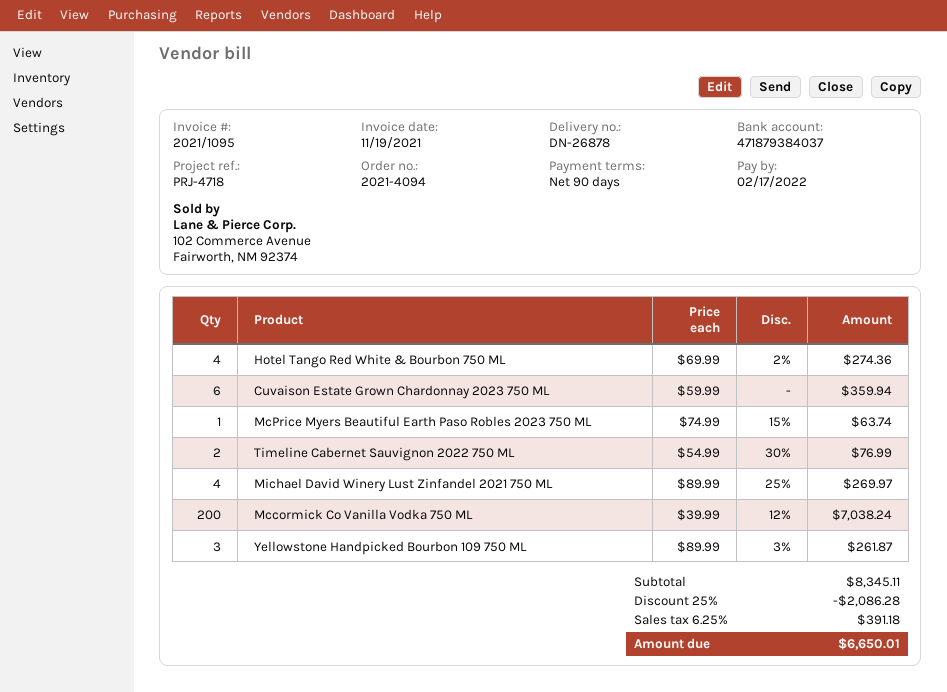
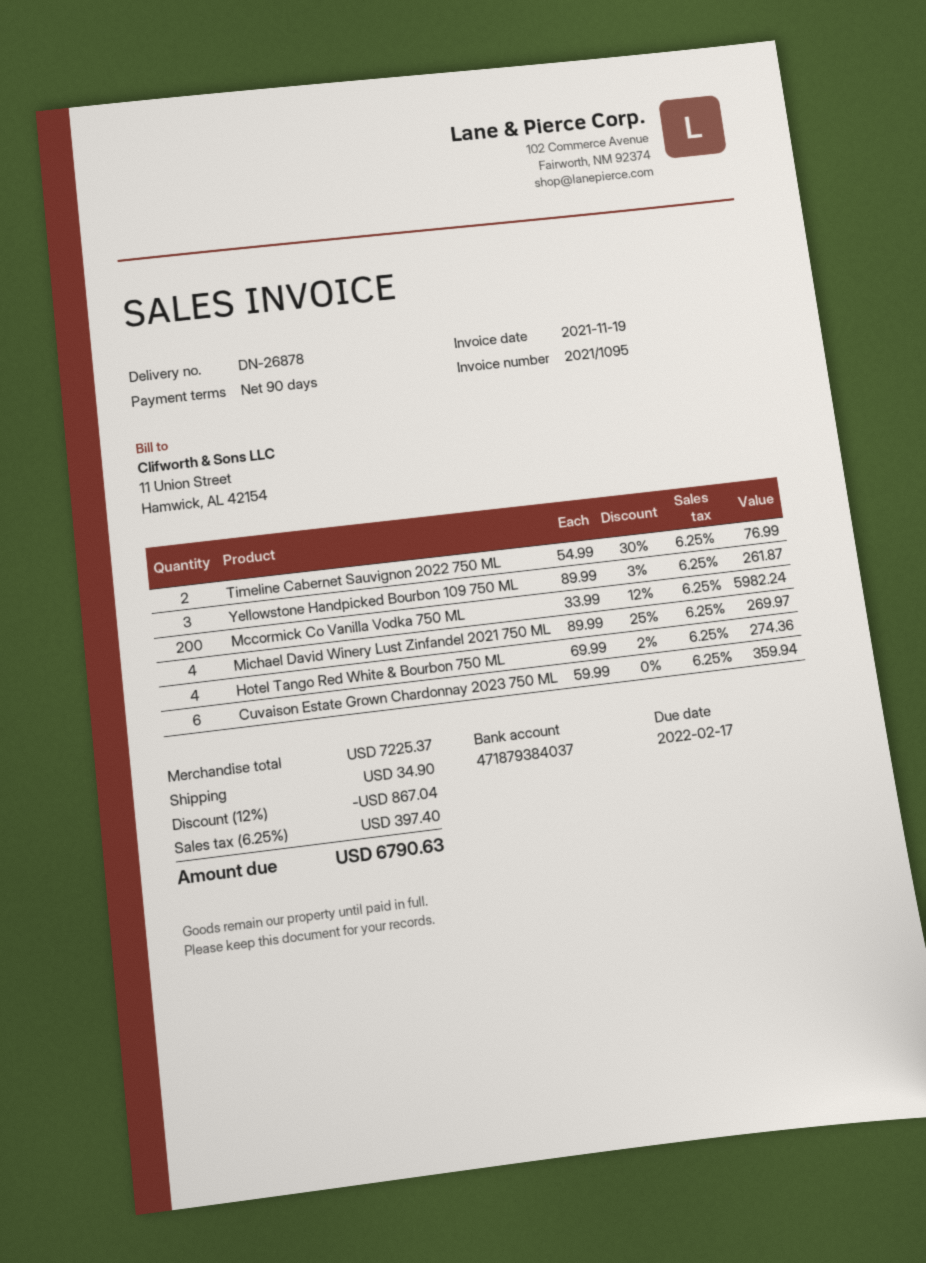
McPrice Myers Beautiful Earth Paso Robles 2023 750 ML: 1 x 74.99 - 15% = 63.74 -> none
Mccormick Co Vanilla Vodka 750 ML: 200 x 39.99 - 12% = 7038.24 -> 200 x 33.99 - 12% = 5982.24
subtotal: 8345.11 -> 7225.37
discount: 25% = 2086.28 -> 12% = 867.04
shipping: none -> 34.90
tax: 6.25% = 391.18 -> 6.25% = 397.40
total: 6650.01 -> 6790.63

